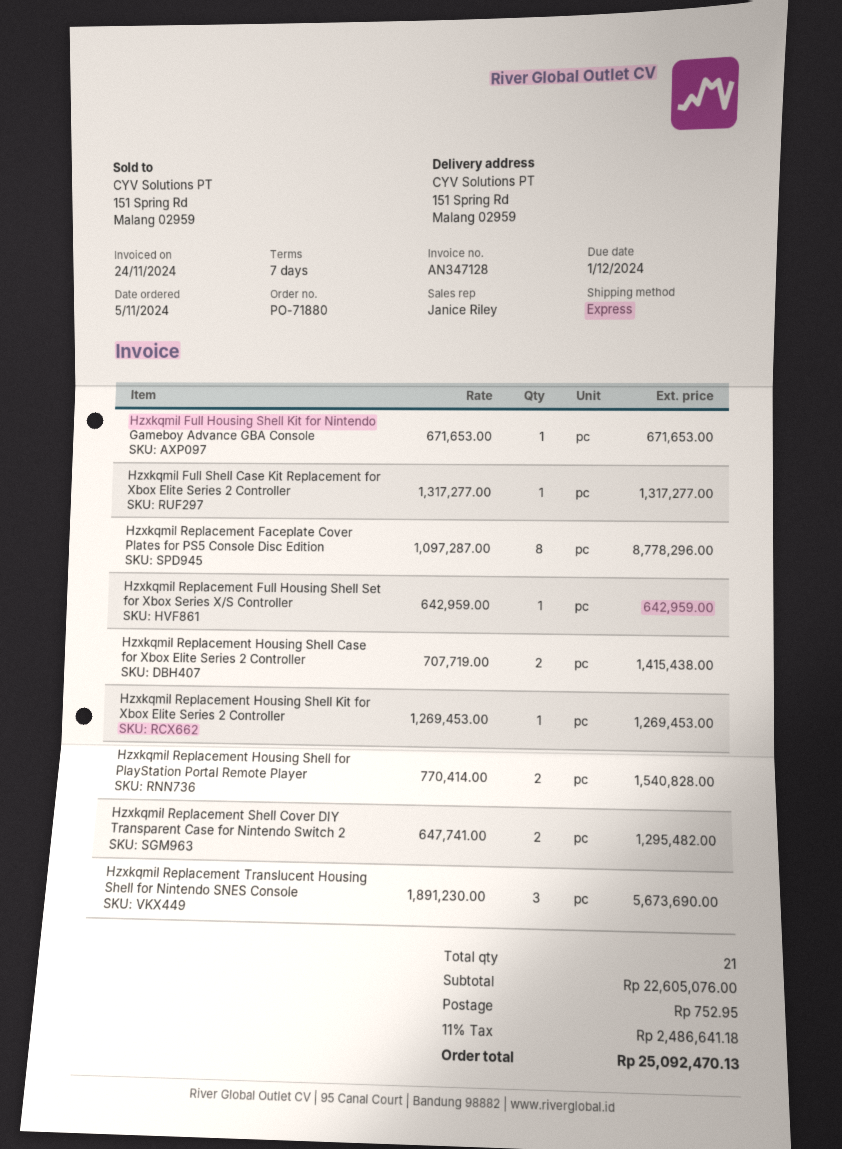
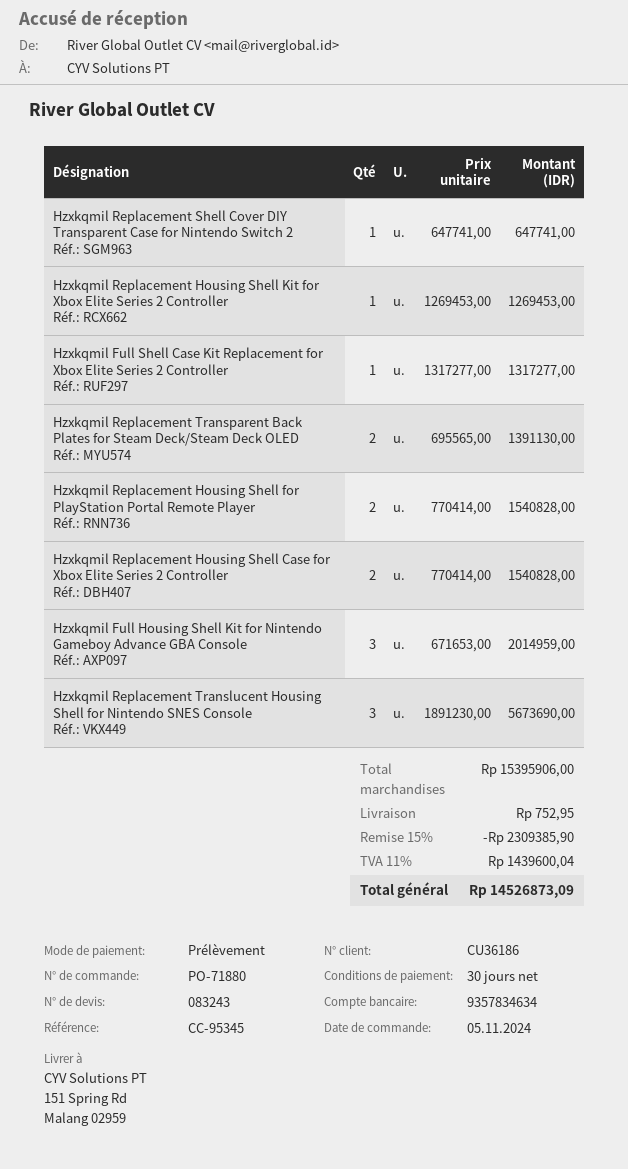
payment terms: 7 days -> 30 days
Hzxkqmil Full Housing Shell Kit for Nintendo Gameboy Advance GBA Console: 1 x 671653.00 = 671653.00 -> 3 x 671653.00 = 2014959.00
Hzxkqmil Replacement Faceplate Cover Plates for PS5 Console Disc Edition: 8 x 1097287.00 = 8778296.00 -> none
Hzxkqmil Replacement Full Housing Shell Set for Xbox Series X/S Controller: 1 x 642959.00 = 642959.00 -> none
Hzxkqmil Replacement Housing Shell Case for Xbox Elite Series 2 Controller: 2 x 707719.00 = 1415438.00 -> 2 x 770414.00 = 1540828.00
Hzxkqmil Replacement Shell Cover DIY Transparent Case for Nintendo Switch 2: 2 x 647741.00 = 1295482.00 -> 1 x 647741.00 = 647741.00
Hzxkqmil Replacement Transparent Back Plates for Steam Deck/Steam Deck OLED: none -> 2 x 695565.00 = 1391130.00
subtotal: 22605076.00 -> 15395906.00
discount: none -> 15% = 2309385.90
tax: 11% = 2486641.18 -> 11% = 1439600.04
total: 25092470.13 -> 14526873.09

